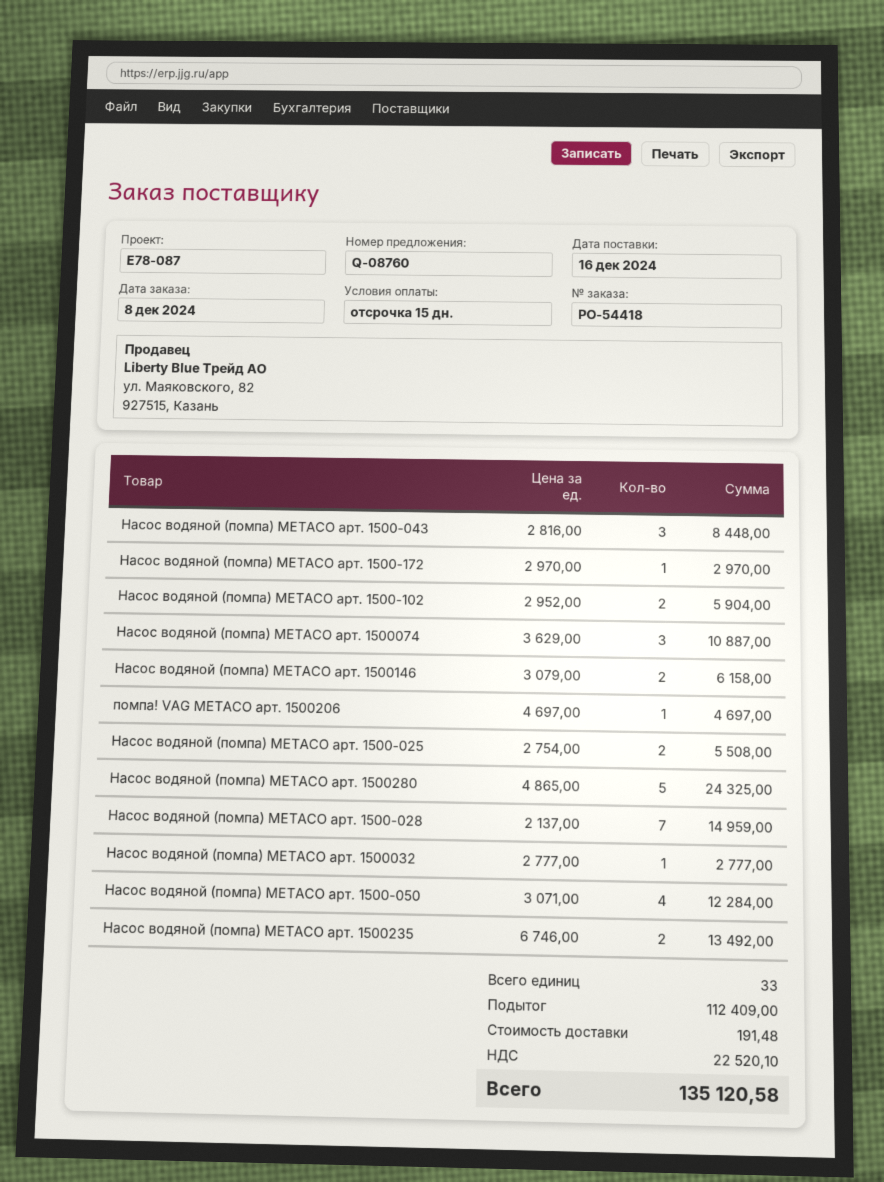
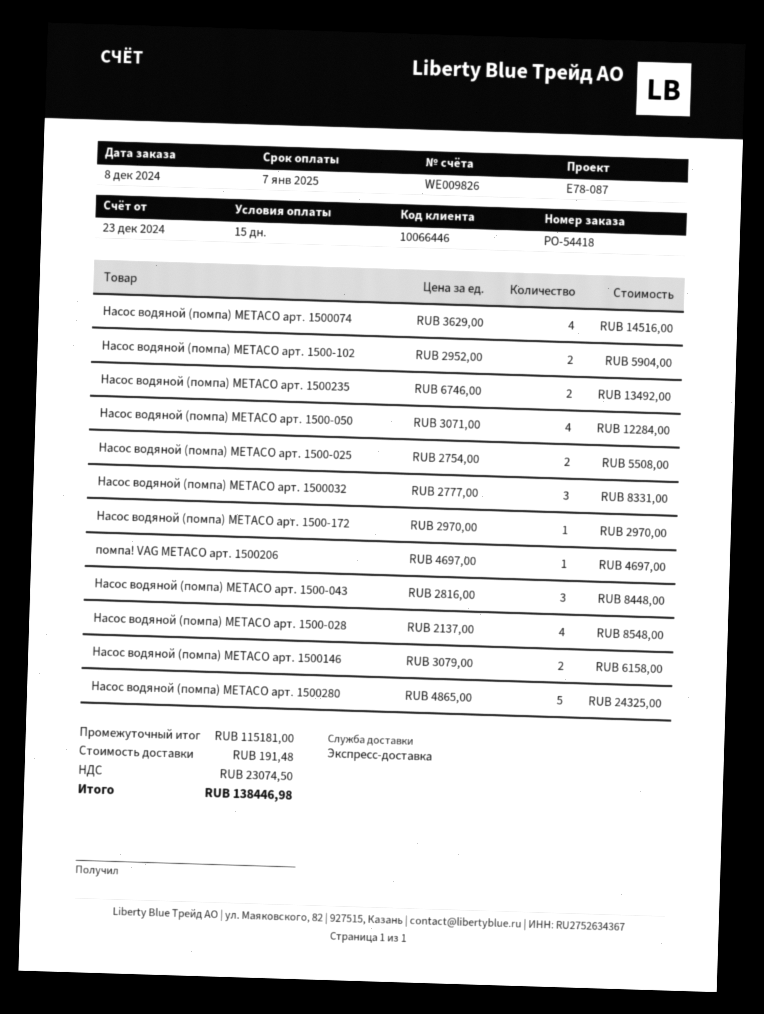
Насос водяной (помпа) METACO арт. 1500074: 3 x 3629.00 = 10887.00 -> 4 x 3629.00 = 14516.00
Насос водяной (помпа) METACO арт. 1500-028: 7 x 2137.00 = 14959.00 -> 4 x 2137.00 = 8548.00
Насос водяной (помпа) METACO арт. 1500032: 1 x 2777.00 = 2777.00 -> 3 x 2777.00 = 8331.00
subtotal: 112409.00 -> 115181.00
tax: 22520.10 -> 23074.50
total: 135120.58 -> 138446.98

